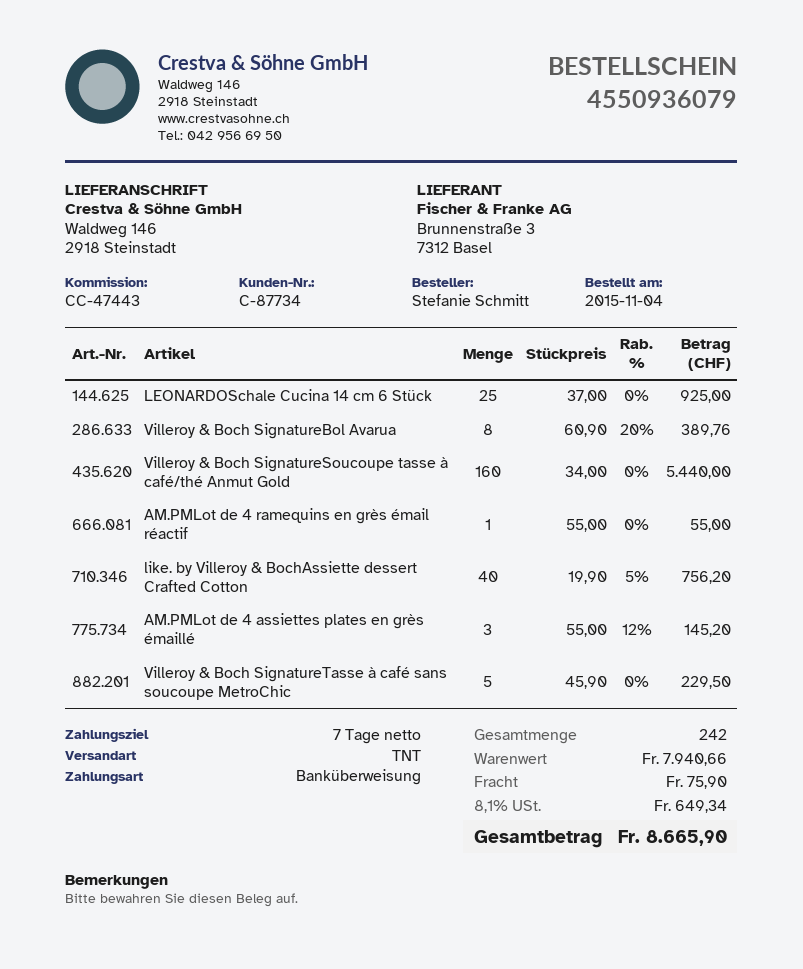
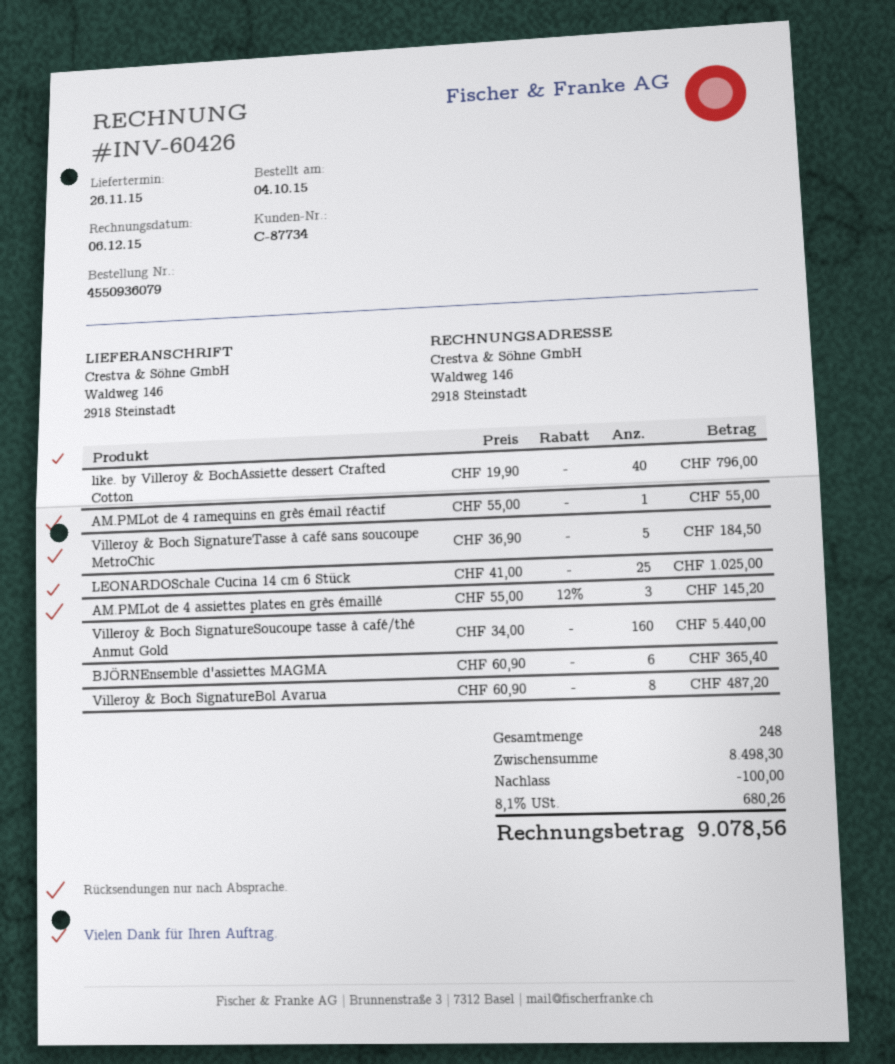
order date: 2015-11-04 -> 2015-10-04
LEONARDOSchale Cucina 14 cm 6 Stück: 25 x 37.00 = 925.00 -> 25 x 41.00 = 1025.00
Villeroy & Boch SignatureBol Avarua: 8 x 60.90 - 20% = 389.76 -> 8 x 60.90 = 487.20
like. by Villeroy & BochAssiette dessert Crafted Cotton: 40 x 19.90 - 5% = 756.20 -> 40 x 19.90 = 796.00
Villeroy & Boch SignatureTasse à café sans soucoupe MetroChic: 5 x 45.90 = 229.50 -> 5 x 36.90 = 184.50
BJÖRNEnsemble d'assiettes MAGMA: none -> 6 x 60.90 = 365.40
total quantity: 242 -> 248
subtotal: 7940.66 -> 8498.30
discount: none -> 100.00
shipping: 75.90 -> none
tax: 8.1% = 649.34 -> 8.1% = 680.26
total: 8665.90 -> 9078.56

